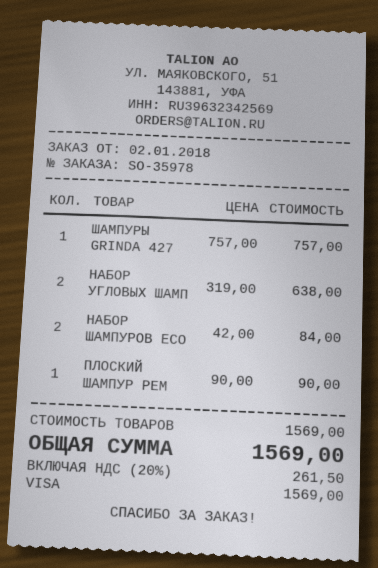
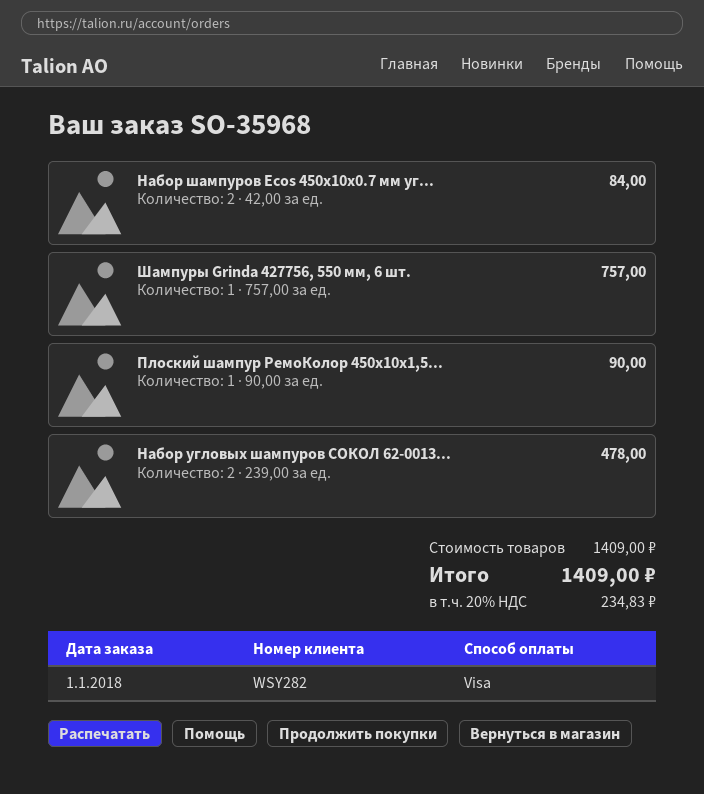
order number: SO-35978 -> SO-35968
order date: 2018-01-02 -> 2018-01-01
НАБОР УГЛОВЫХ ШАМП: 2 x 319.00 = 638.00 -> 2 x 239.00 = 478.00
subtotal: 1569.00 -> 1409.00
tax: 20% = 261.50 -> 20% = 234.83
total: 1569.00 -> 1409.00

